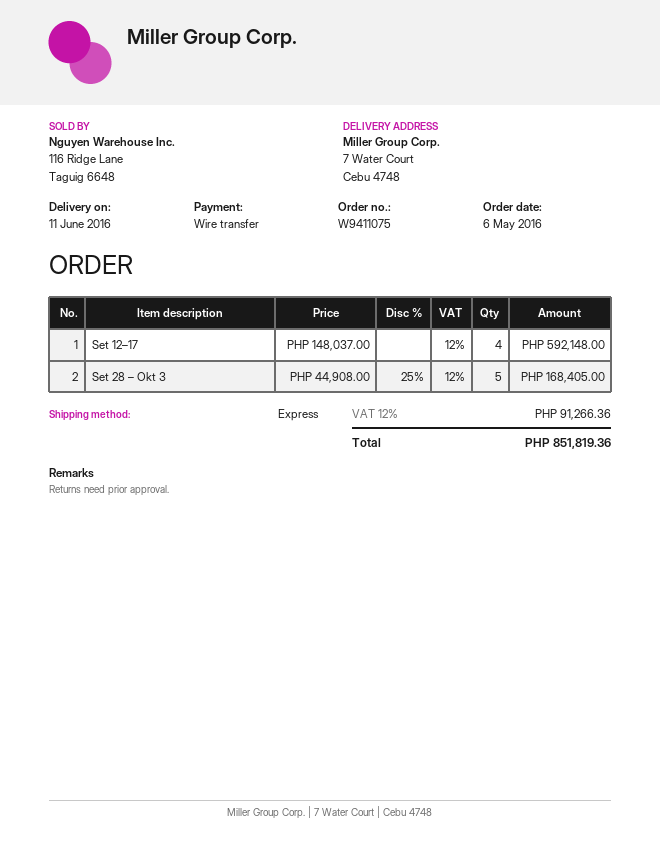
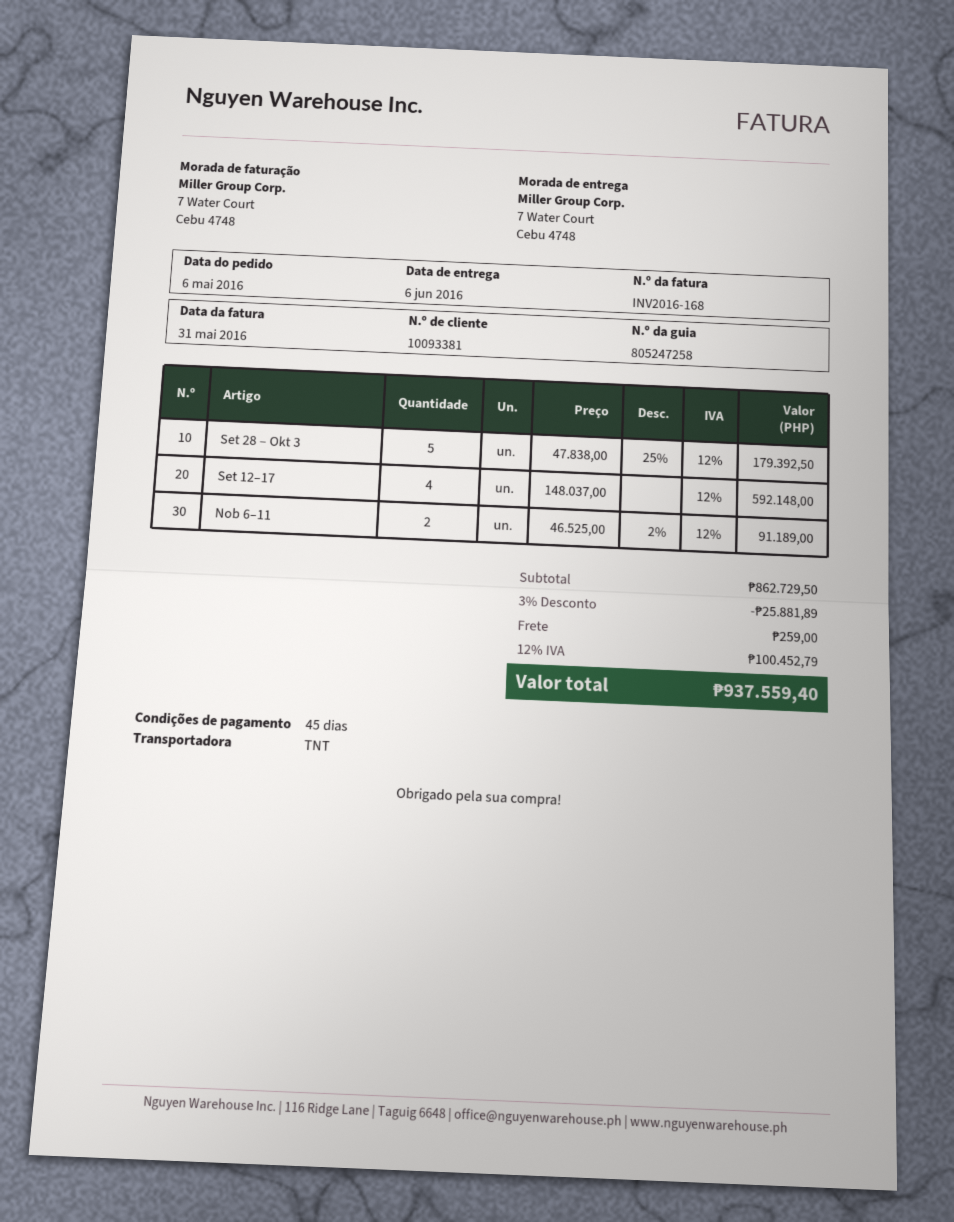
delivery date: 2016-06-11 -> 2016-06-06
shipping method: express -> TNT
Set 28 – Okt 3: 5 x 44908.00 - 25% = 168405.00 -> 5 x 47838.00 - 25% = 179392.50
Nob 6–11: none -> 2 x 46525.00 - 2% = 91189.00
discount: none -> 3% = 25881.89
shipping: none -> 259.00
tax: 12% = 91266.36 -> 12% = 100452.79
total: 851819.36 -> 937559.40

